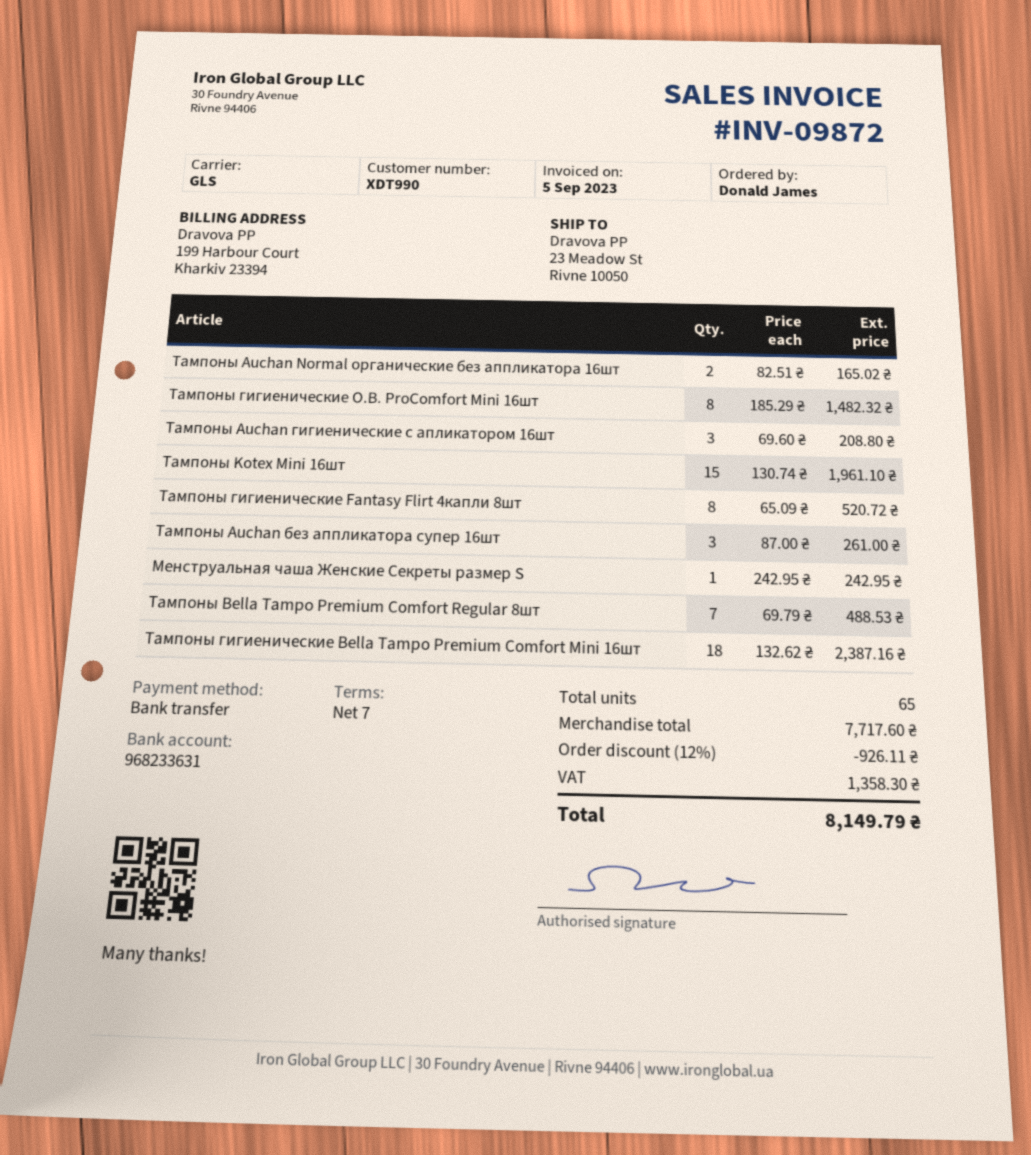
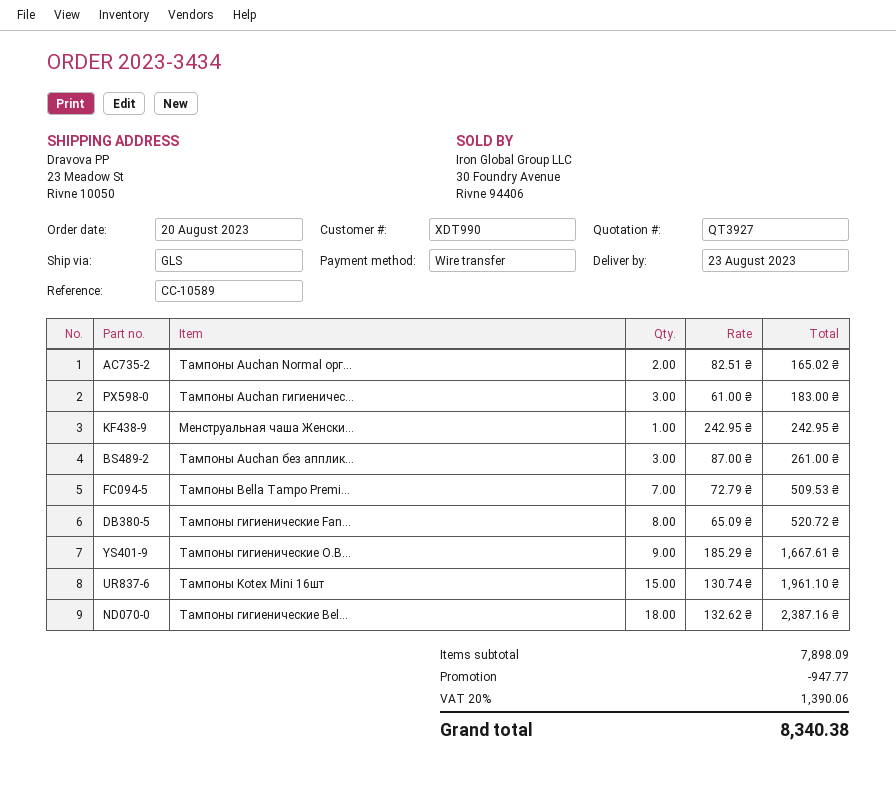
Тампоны гигиенические O.B. ProComfort Mini 16шт: 8 x 185.29 = 1482.32 -> 9 x 185.29 = 1667.61
Тампоны Auchan гигиенические с апликатором 16шт: 3 x 69.60 = 208.80 -> 3 x 61.00 = 183.00
Тампоны Bella Tampo Premium Comfort Regular 8шт: 7 x 69.79 = 488.53 -> 7 x 72.79 = 509.53
subtotal: 7717.60 -> 7898.09
discount: 926.11 -> 947.77
tax: 1358.30 -> 1390.06
total: 8149.79 -> 8340.38

